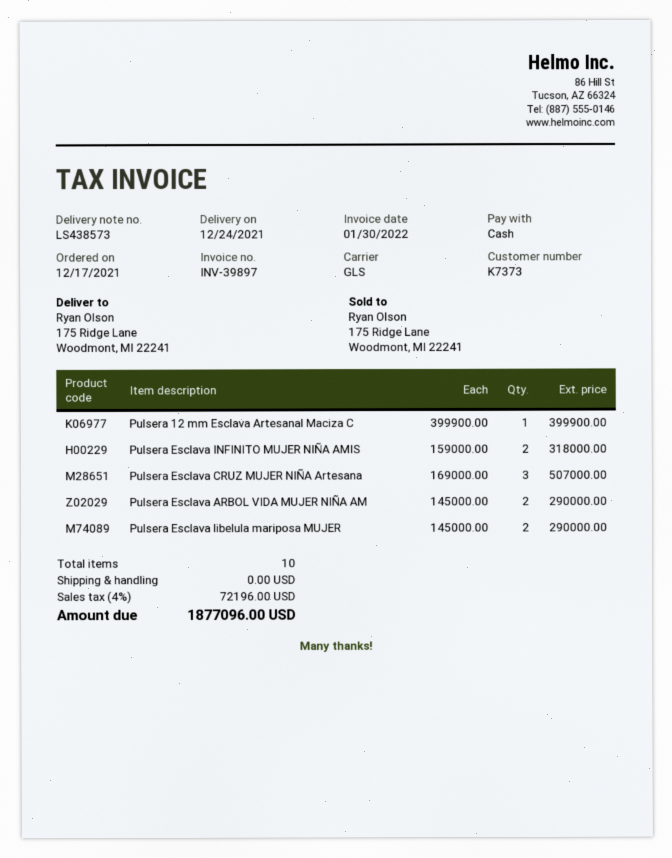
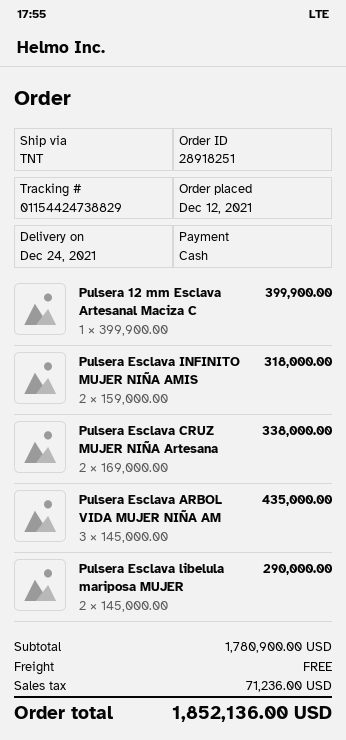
order date: 2021-12-17 -> 2021-12-12
shipping method: GLS -> TNT
Pulsera Esclava CRUZ MUJER NIÑA Artesana: 3 x 169000.00 = 507000.00 -> 2 x 169000.00 = 338000.00
Pulsera Esclava ARBOL VIDA MUJER NIÑA AM: 2 x 145000.00 = 290000.00 -> 3 x 145000.00 = 435000.00
tax: 72196.00 -> 71236.00
total: 1877096.00 -> 1852136.00

